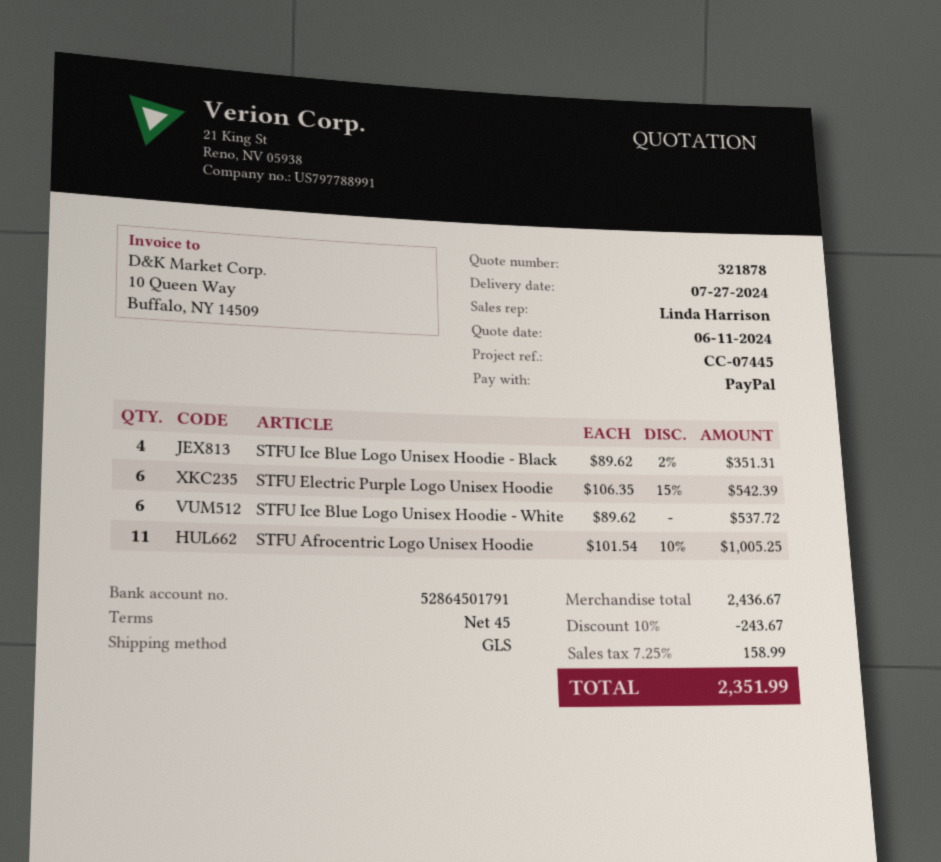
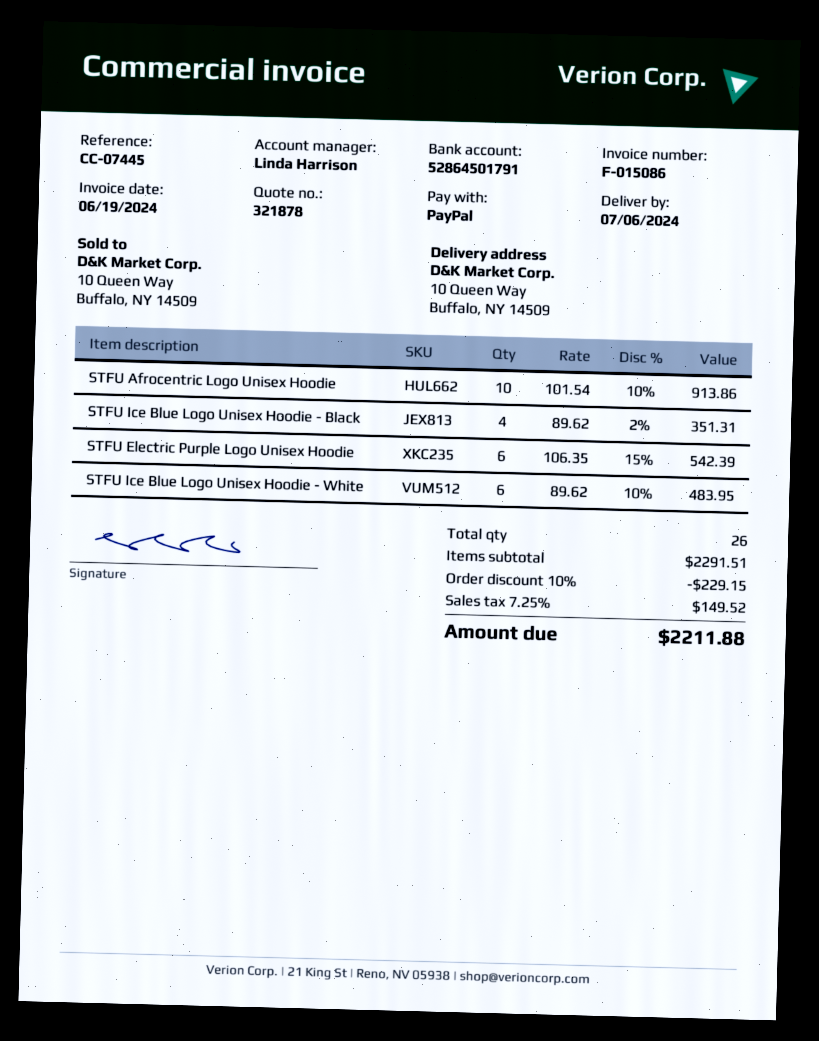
delivery date: 2024-07-27 -> 2024-07-06
STFU Ice Blue Logo Unisex Hoodie - White: 6 x 89.62 = 537.72 -> 6 x 89.62 - 10% = 483.95
STFU Afrocentric Logo Unisex Hoodie: 11 x 101.54 - 10% = 1005.25 -> 10 x 101.54 - 10% = 913.86
subtotal: 2436.67 -> 2291.51
discount: 10% = 243.67 -> 10% = 229.15
tax: 7.25% = 158.99 -> 7.25% = 149.52
total: 2351.99 -> 2211.88

